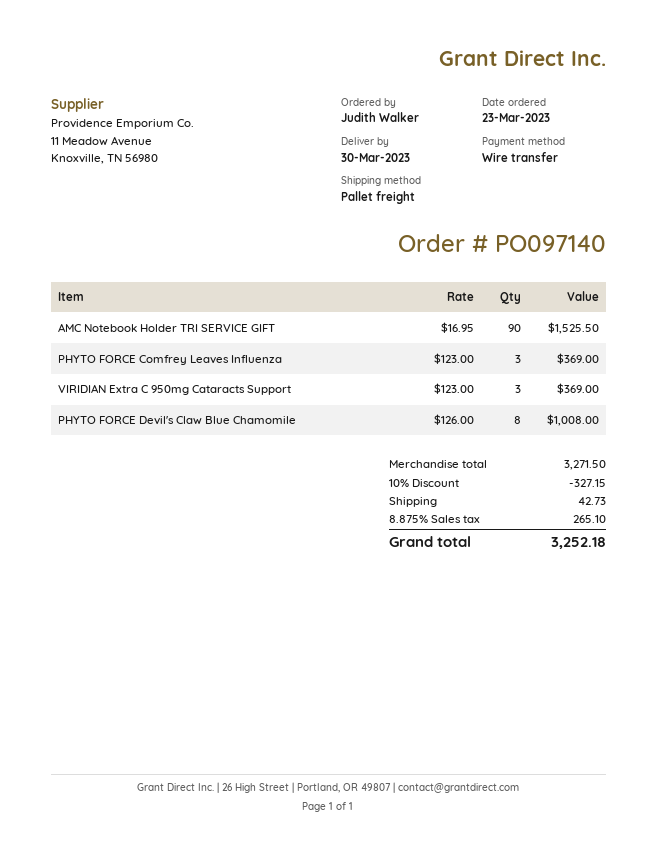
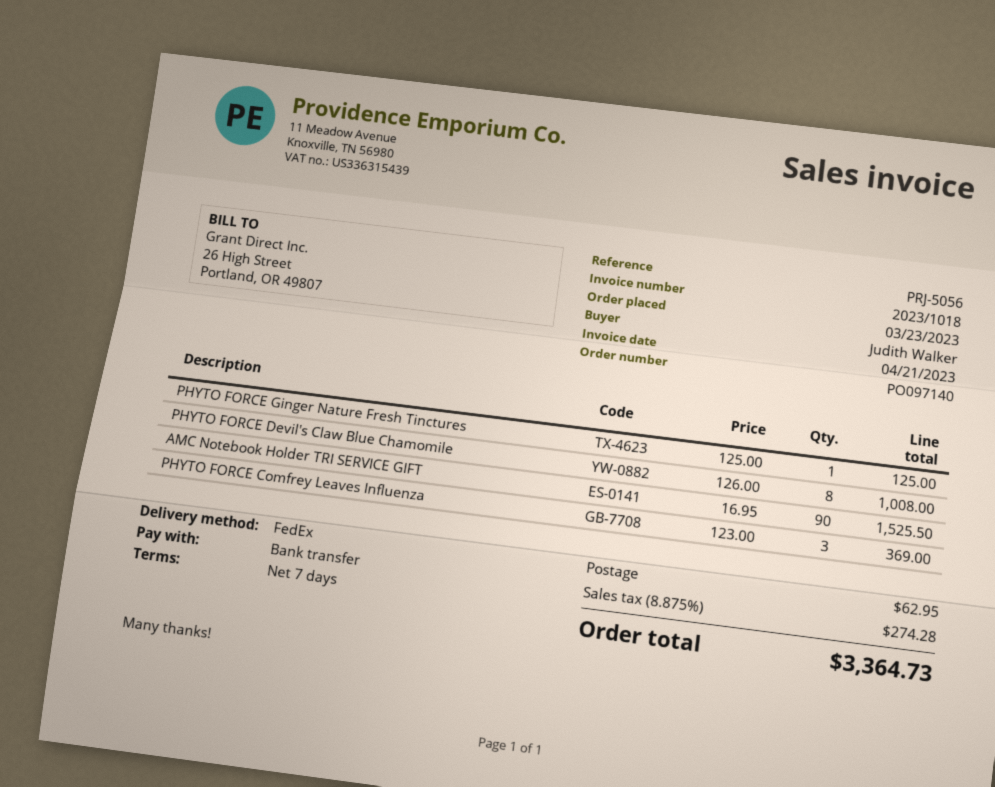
shipping method: pallet freight -> FedEx
VIRIDIAN Extra C 950mg Cataracts Support: 3 x 123.00 = 369.00 -> none
PHYTO FORCE Ginger Nature Fresh Tinctures: none -> 1 x 125.00 = 125.00
discount: 10% = 327.15 -> none
shipping: 42.73 -> 62.95
tax: 8.875% = 265.10 -> 8.875% = 274.28
total: 3252.18 -> 3364.73

